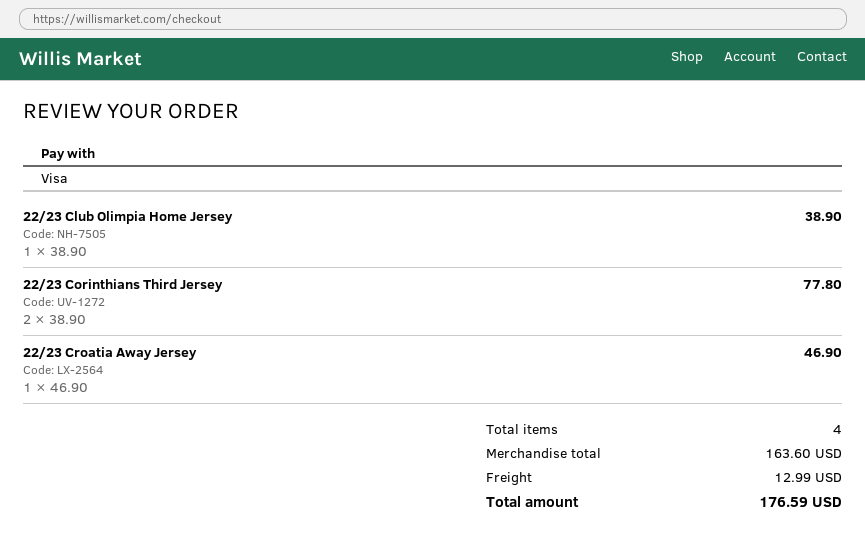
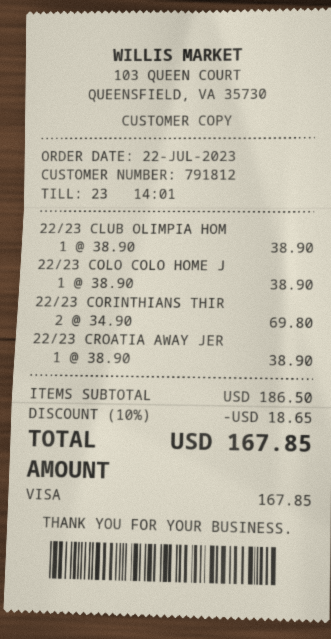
22/23 Corinthians Third Jersey: 2 x 38.90 = 77.80 -> 2 x 34.90 = 69.80
22/23 Croatia Away Jersey: 1 x 46.90 = 46.90 -> 1 x 38.90 = 38.90
22/23 COLO COLO HOME J: none -> 1 x 38.90 = 38.90
subtotal: 163.60 -> 186.50
discount: none -> 10% = 18.65
shipping: 12.99 -> none
total: 176.59 -> 167.85

